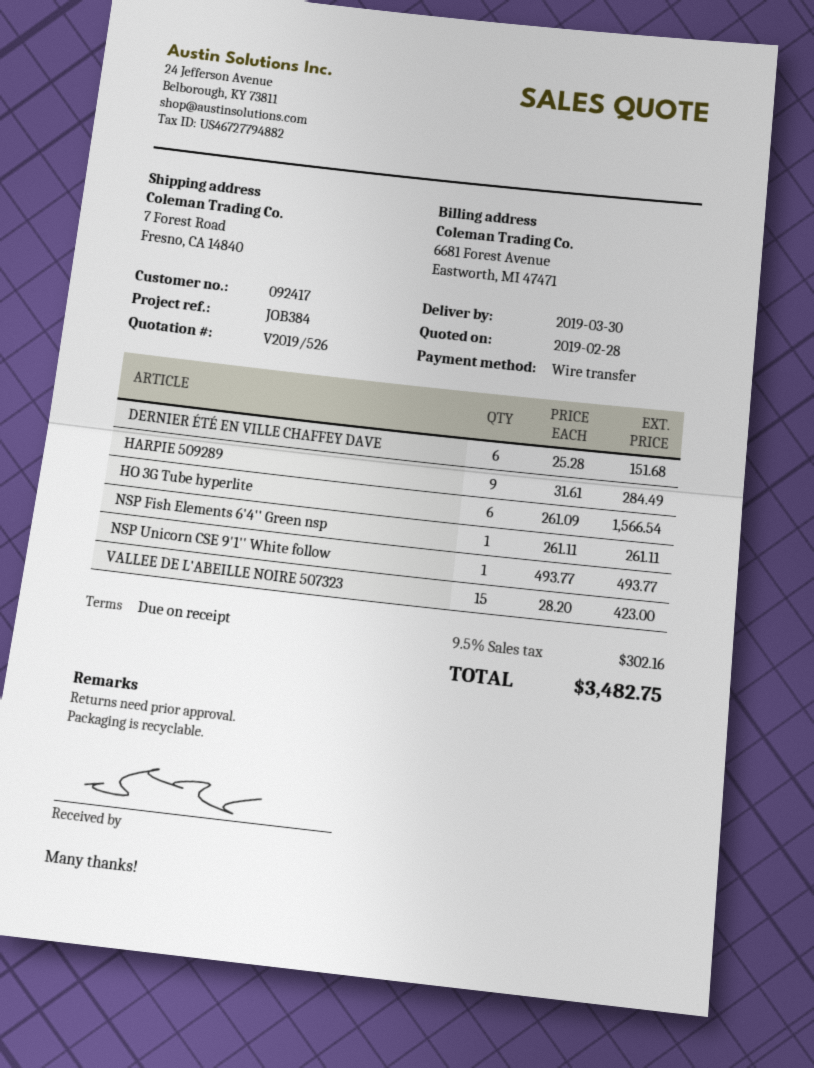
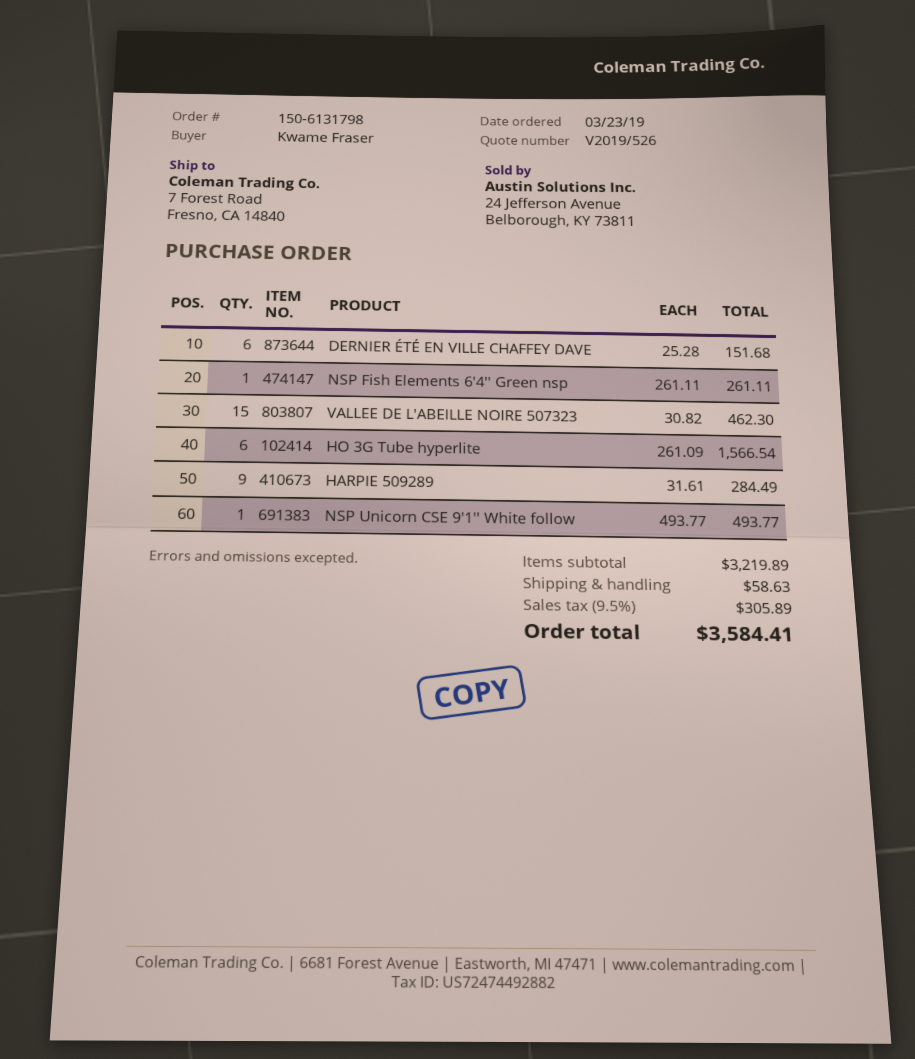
VALLEE DE L'ABEILLE NOIRE 507323: 15 x 28.20 = 423.00 -> 15 x 30.82 = 462.30
shipping: none -> 58.63
tax: 9.5% = 302.16 -> 9.5% = 305.89
total: 3482.75 -> 3584.41

